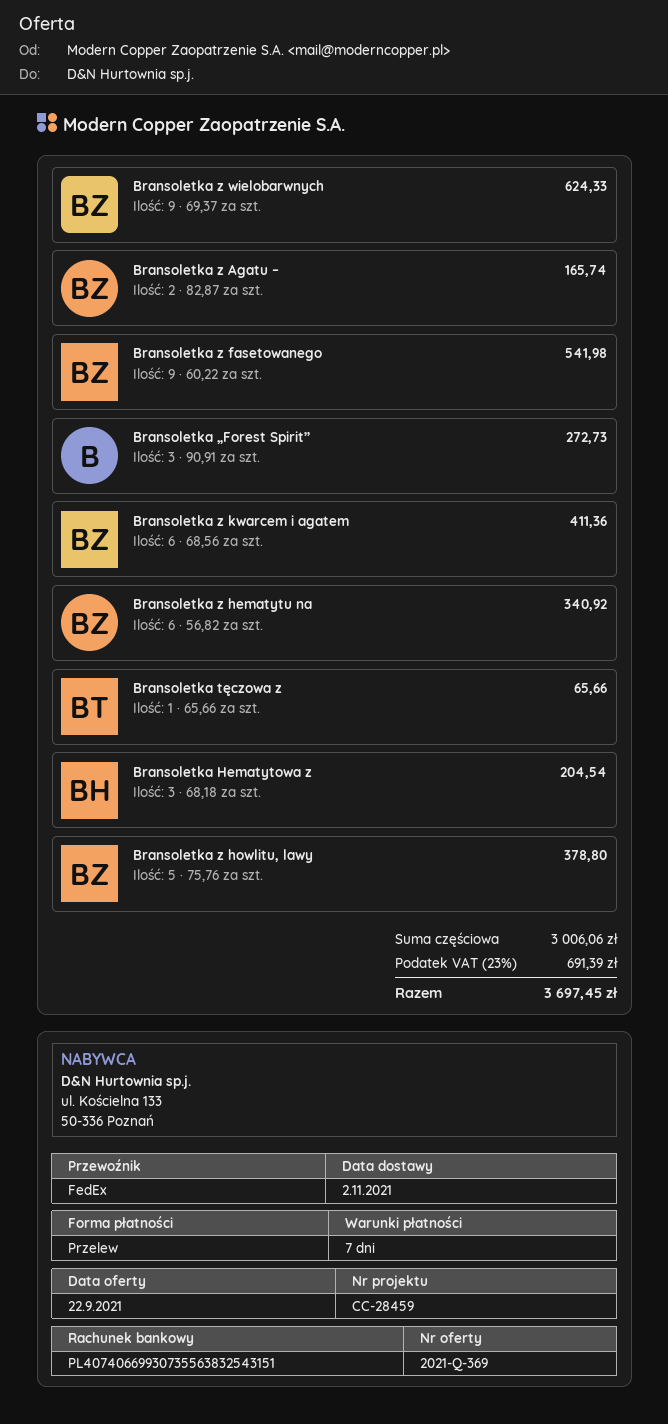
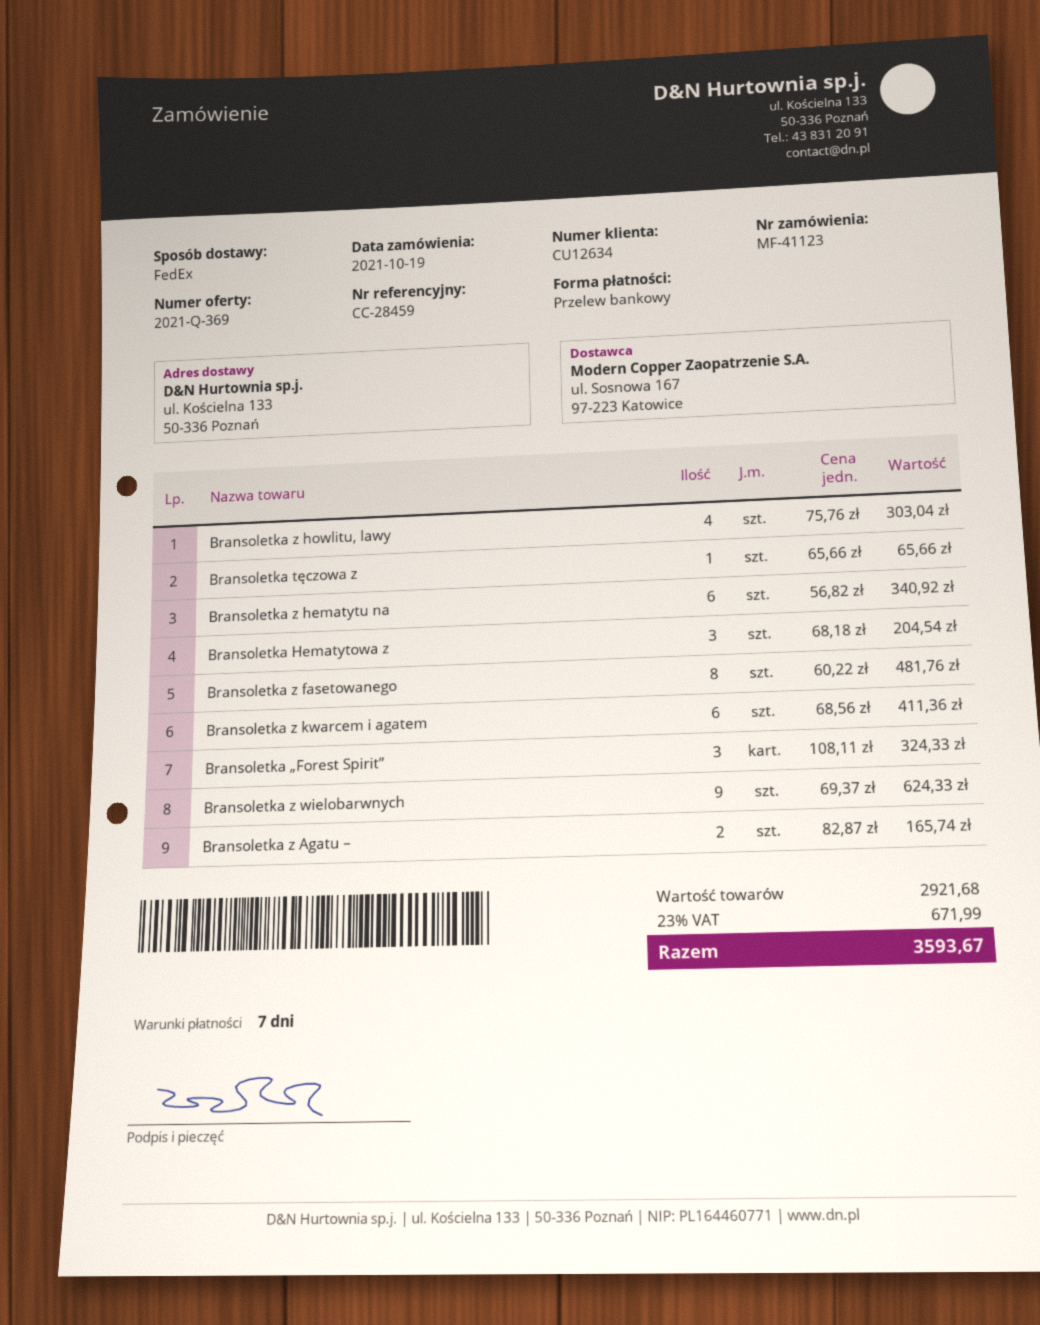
Bransoletka z fasetowanego: 9 x 60.22 = 541.98 -> 8 x 60.22 = 481.76
Bransoletka „Forest Spirit”: 3 x 90.91 = 272.73 -> 3 x 108.11 = 324.33
Bransoletka z howlitu, lawy: 5 x 75.76 = 378.80 -> 4 x 75.76 = 303.04
subtotal: 3006.06 -> 2921.68
tax: 23% = 691.39 -> 23% = 671.99
total: 3697.45 -> 3593.67

